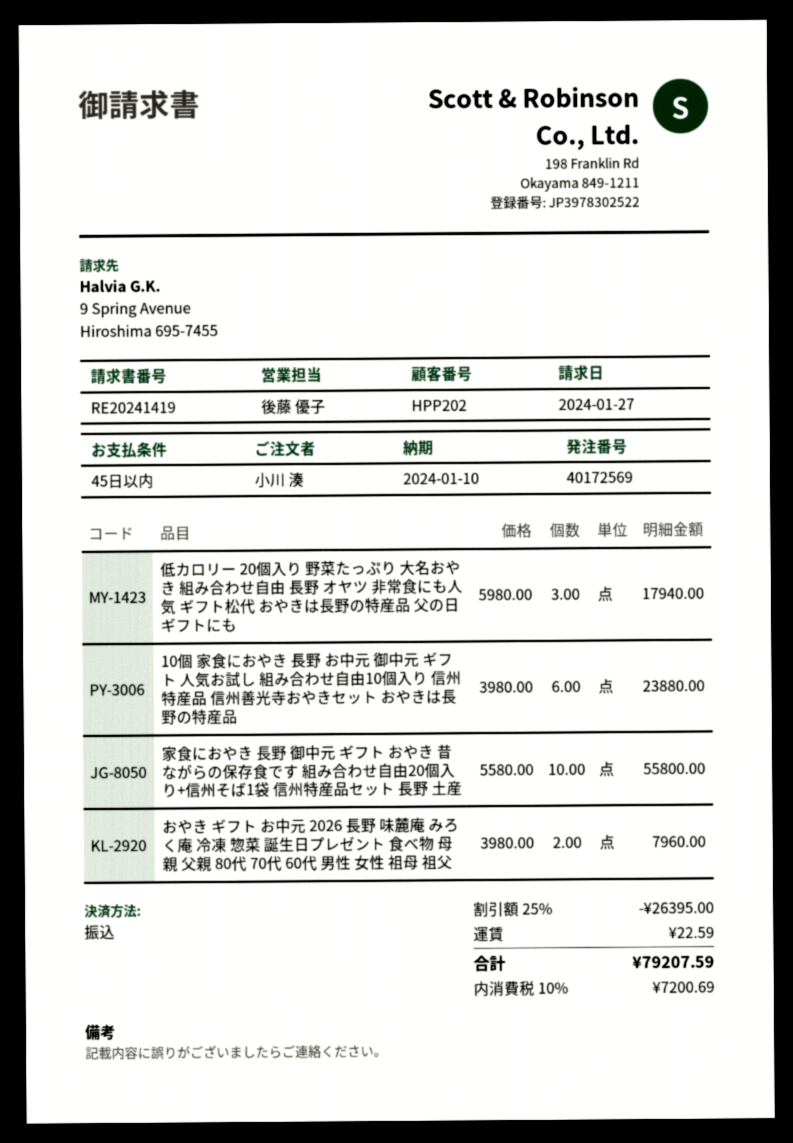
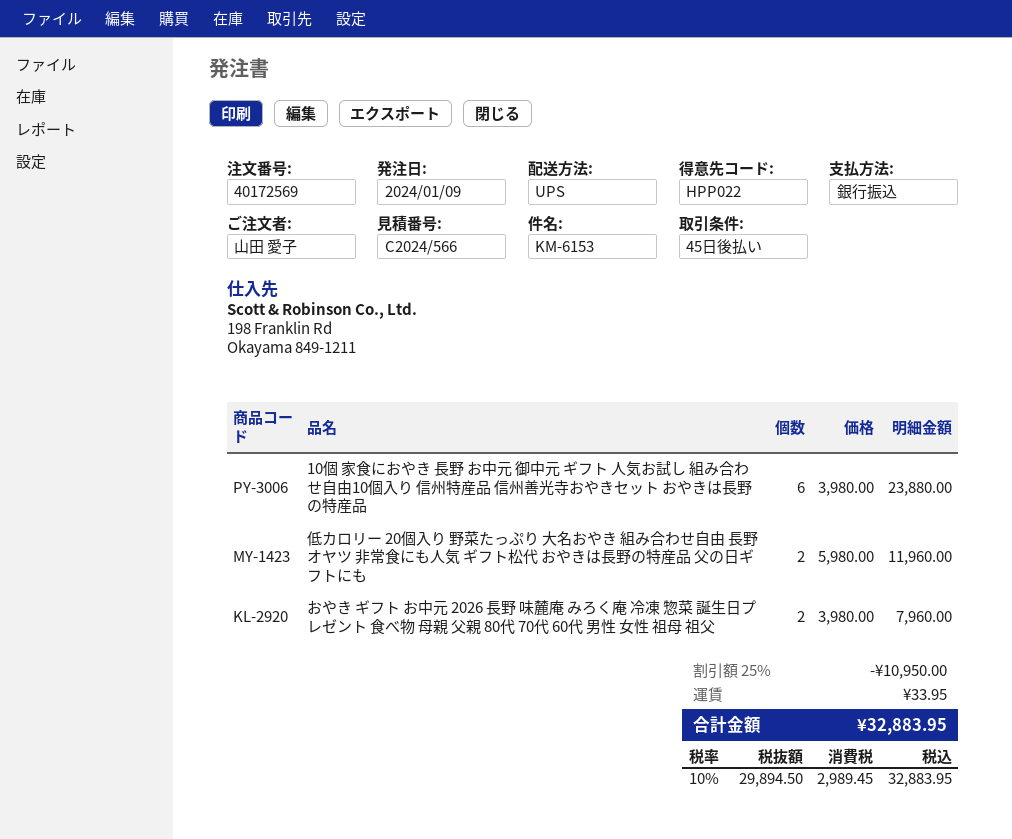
customer number: HPP202 -> HPP022
ordered by: 小川 湊 -> 山田 愛子
低カロリー 20個入り 野菜たっぷり 大名おやき 組み合わせ自由 長野 オヤツ 非常食にも人気 ギフト松代 おやきは長野の特産品 父の日ギフトにも: 3 x 5980.00 = 17940.00 -> 2 x 5980.00 = 11960.00
家食におやき 長野 御中元 ギフト おやき 昔ながらの保存食です 組み合わせ自由20個入り+信州そば1袋 信州特産品セット 長野 土産: 10 x 5580.00 = 55800.00 -> none
discount: 25% = 26395.00 -> 25% = 10950.00
shipping: 22.59 -> 33.95
tax: 10% = 7200.69 -> 10% = 2989.45
total: 79207.59 -> 32883.95

